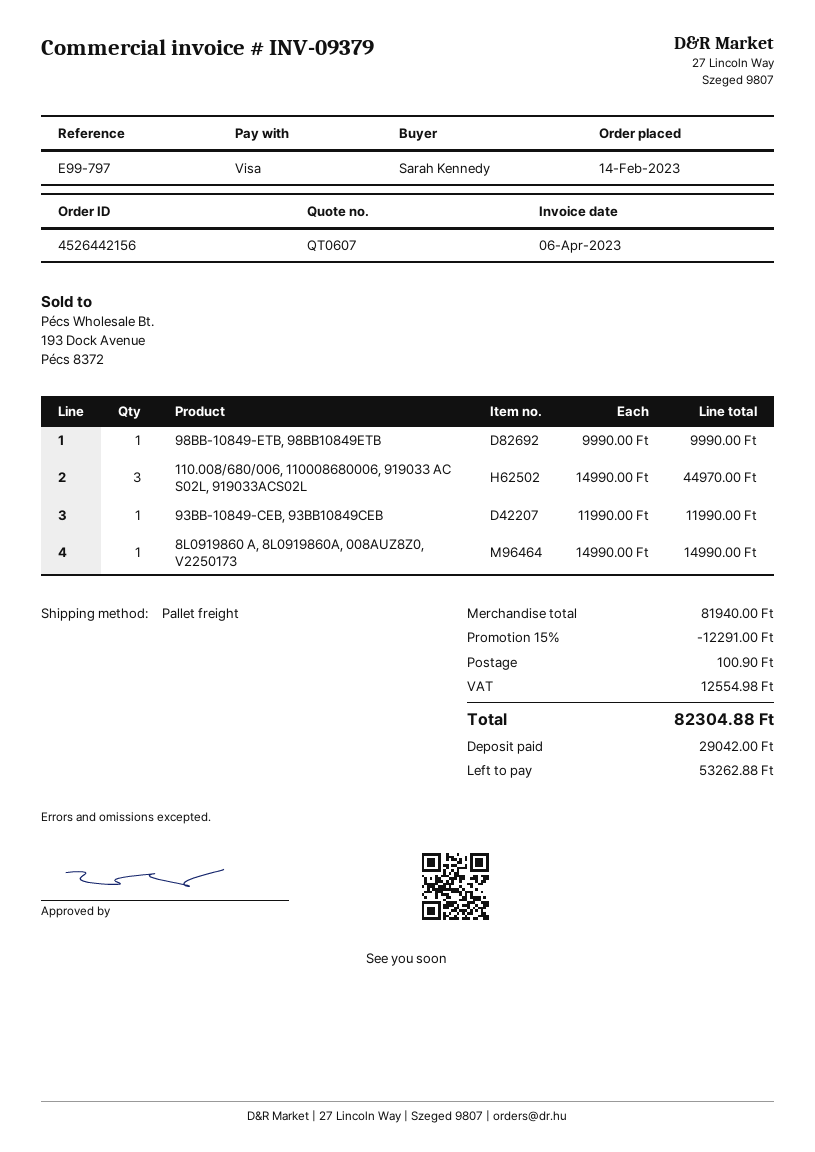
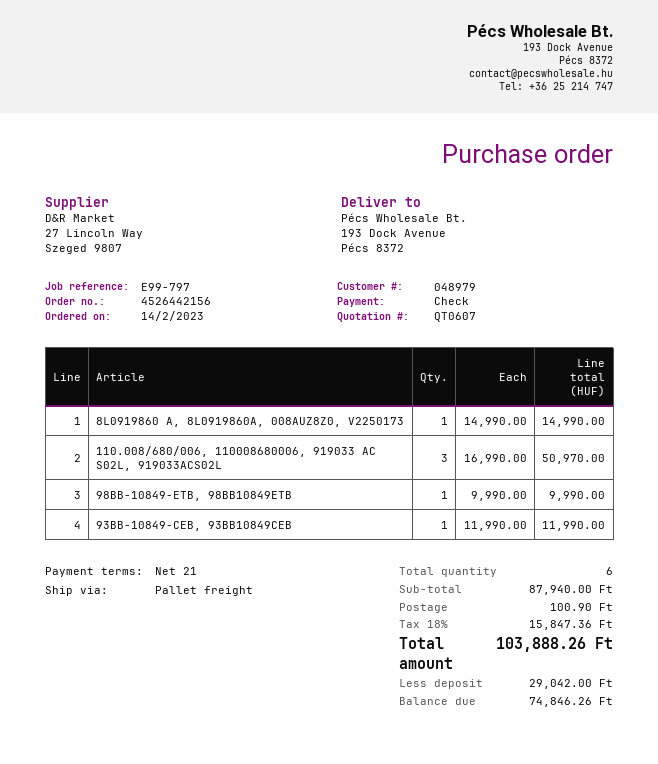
payment method: Visa -> cheque
110.008/680/006, 110008680006, 919033 AC S02L, 919033ACS02L: 3 x 14990.00 = 44970.00 -> 3 x 16990.00 = 50970.00
subtotal: 81940.00 -> 87940.00
discount: 15% = 12291.00 -> none
tax: 12554.98 -> 15847.36
total: 82304.88 -> 103888.26
balance: 53262.88 -> 74846.26

